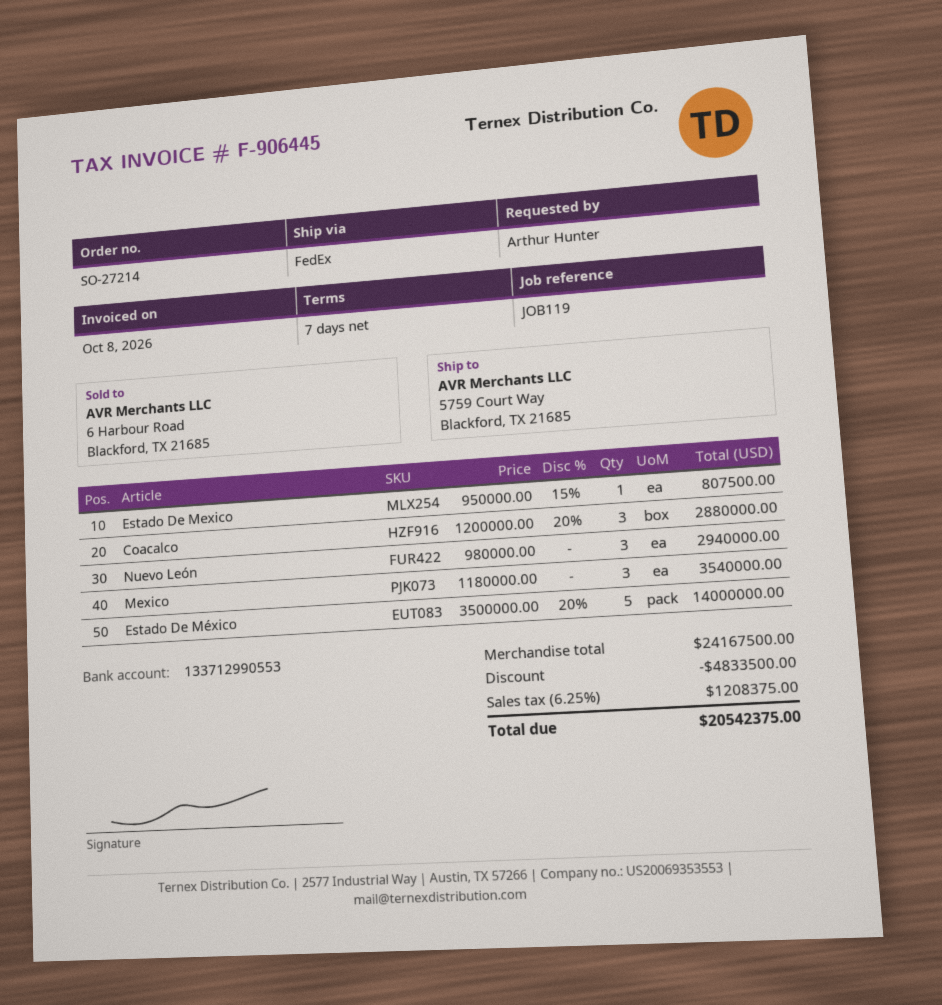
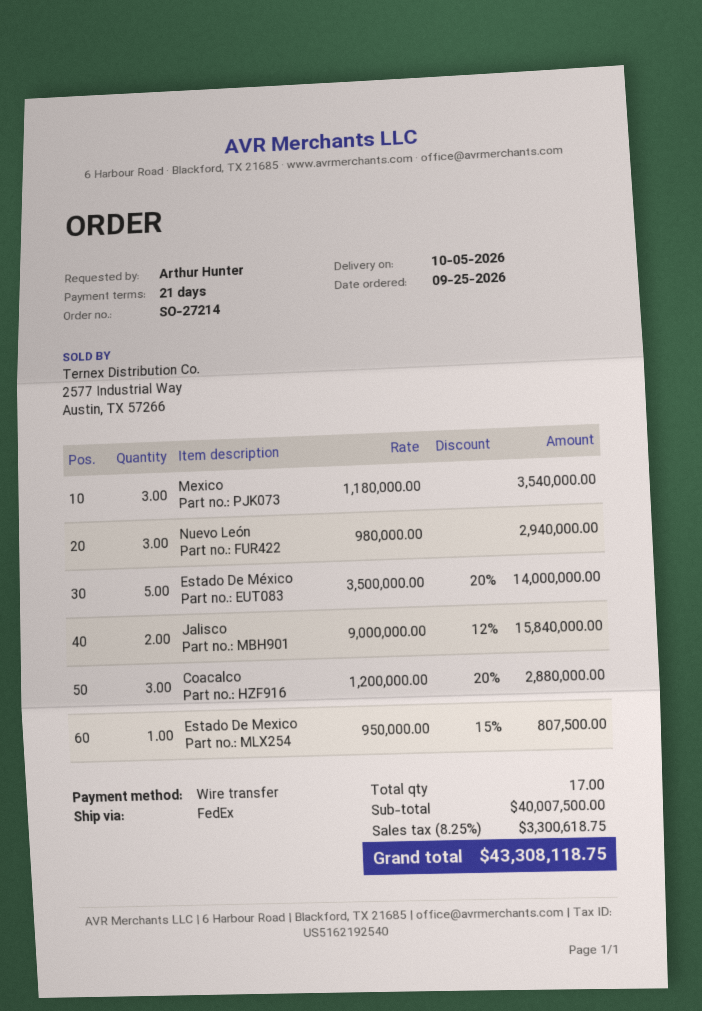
payment terms: 7 days -> 21 days
Jalisco: none -> 2 x 9000000.00 - 12% = 15840000.00
subtotal: 24167500.00 -> 40007500.00
discount: 4833500.00 -> none
tax: 6.25% = 1208375.00 -> 8.25% = 3300618.75
total: 20542375.00 -> 43308118.75

